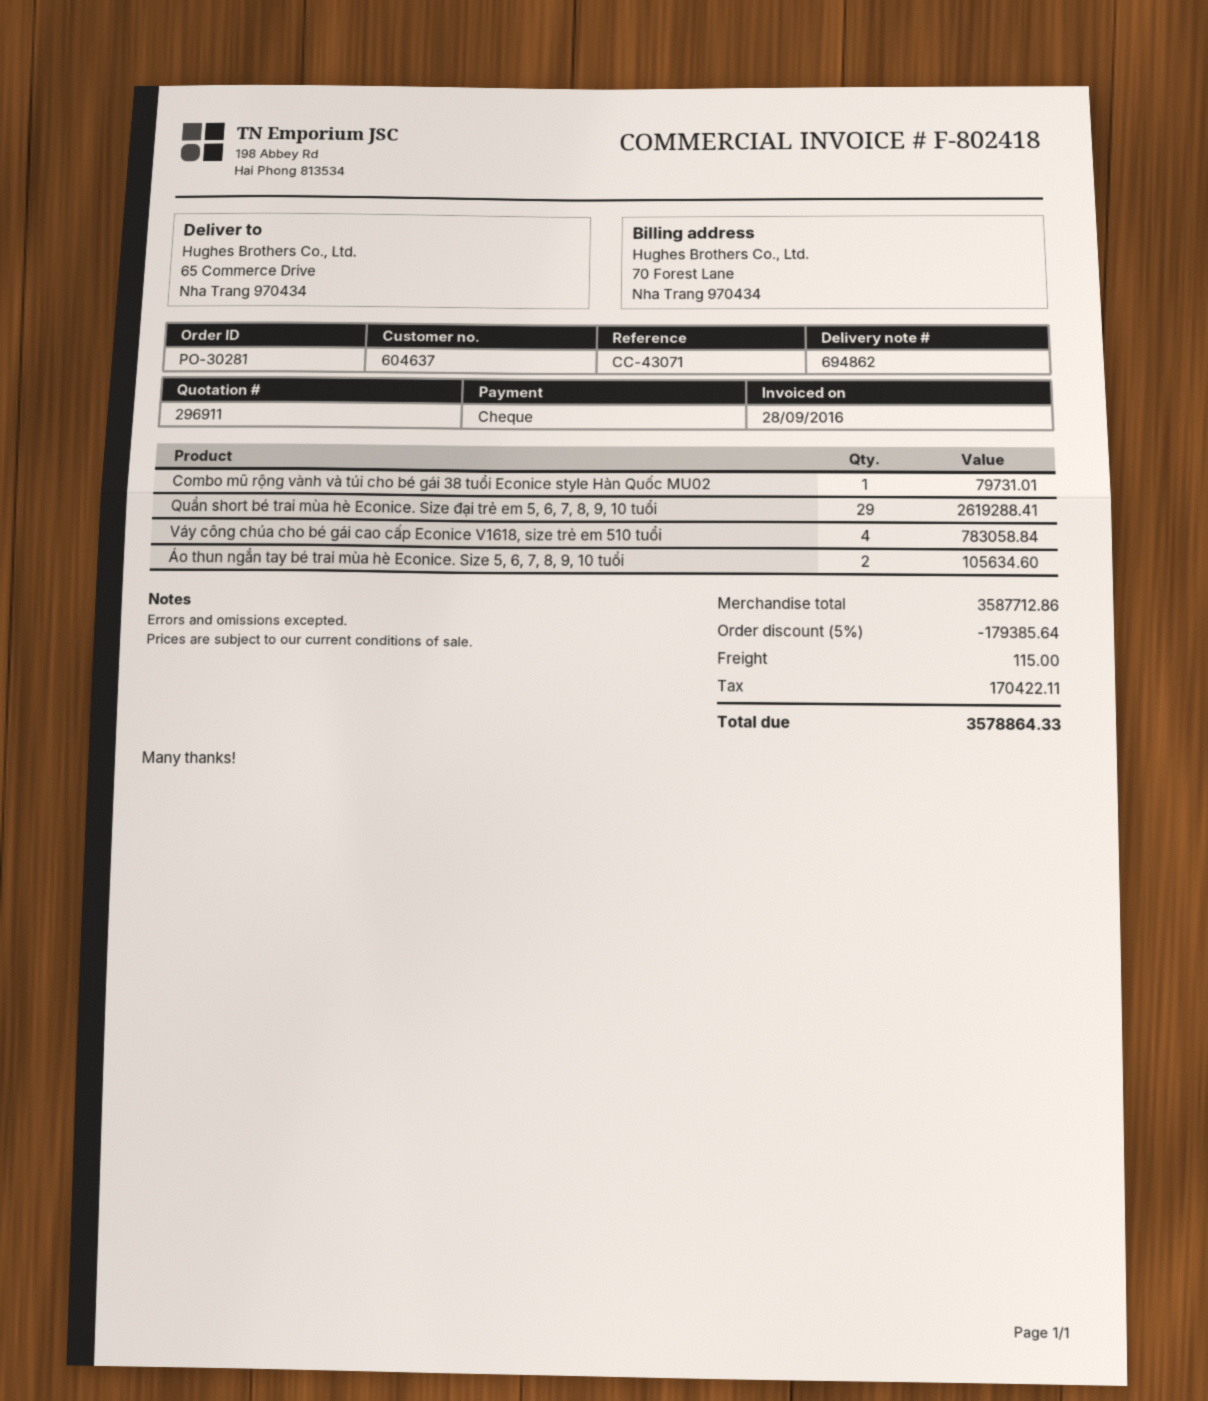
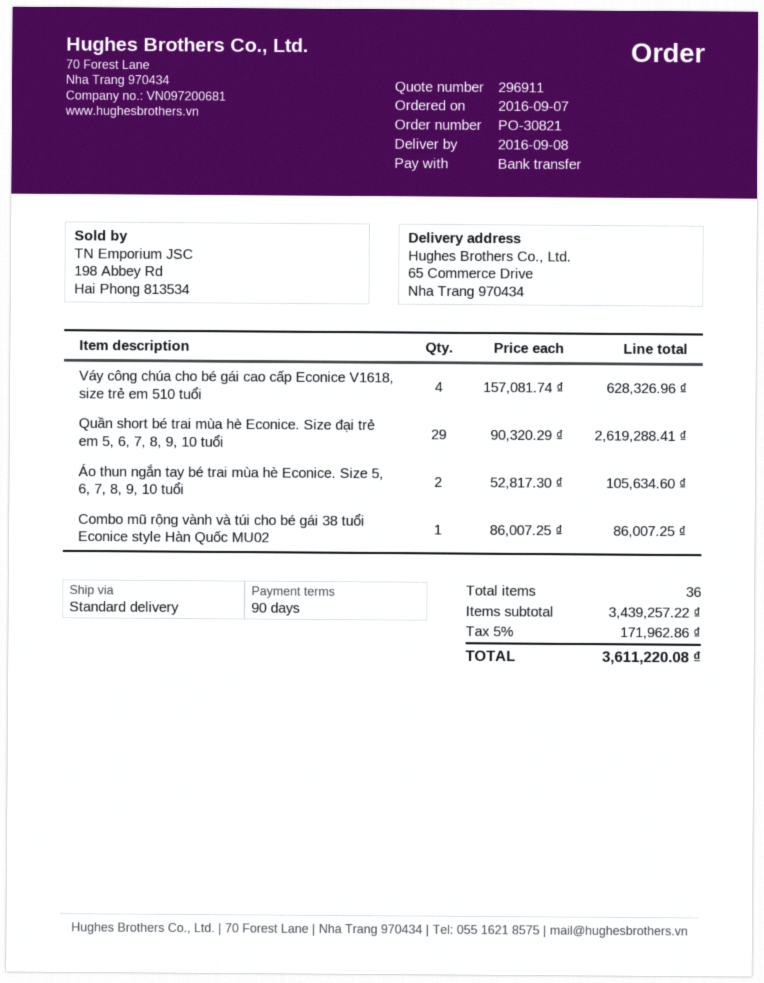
order number: PO-30281 -> PO-30821
payment method: cheque -> bank transfer
Combo mũ rộng vành và túi cho bé gái 38 tuổi Econice style Hàn Quốc MU02: 1 for 79731.01 -> 1 for 86007.25
Váy công chúa cho bé gái cao cấp Econice V1618, size trẻ em 510 tuổi: 4 for 783058.84 -> 4 for 628326.96
subtotal: 3587712.86 -> 3439257.22
discount: 5% = 179385.64 -> none
shipping: 115.00 -> none
tax: 170422.11 -> 171962.86
total: 3578864.33 -> 3611220.08

